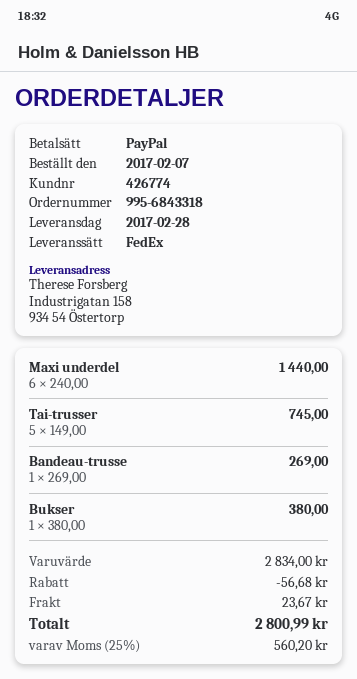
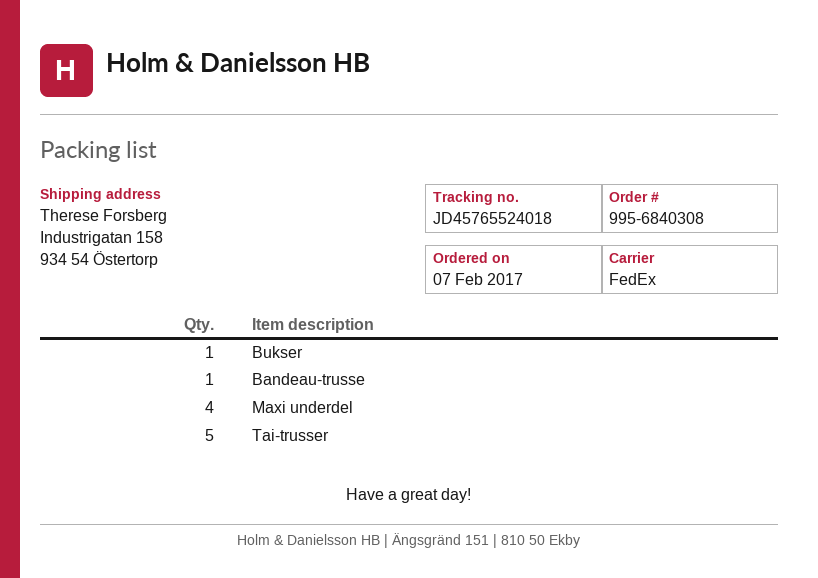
order number: 995-6843318 -> 995-6840308
Maxi underdel: 6 -> 4

